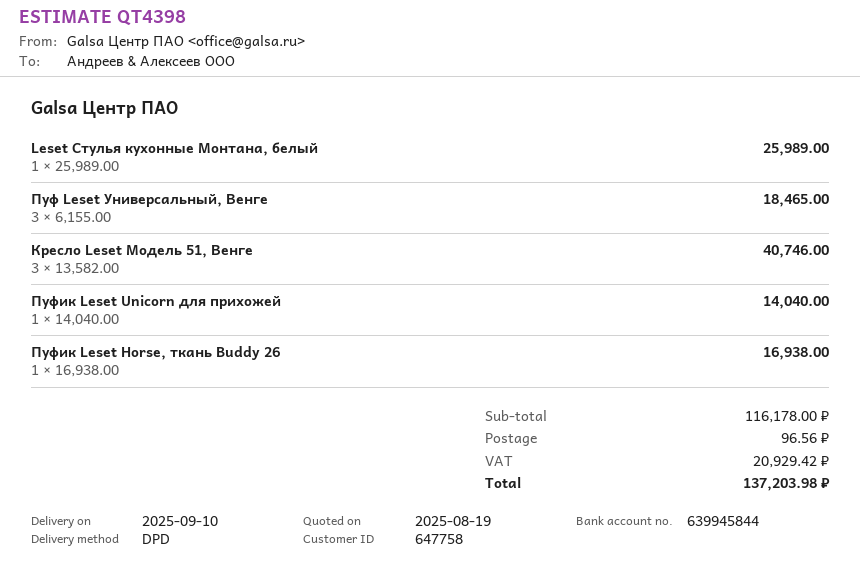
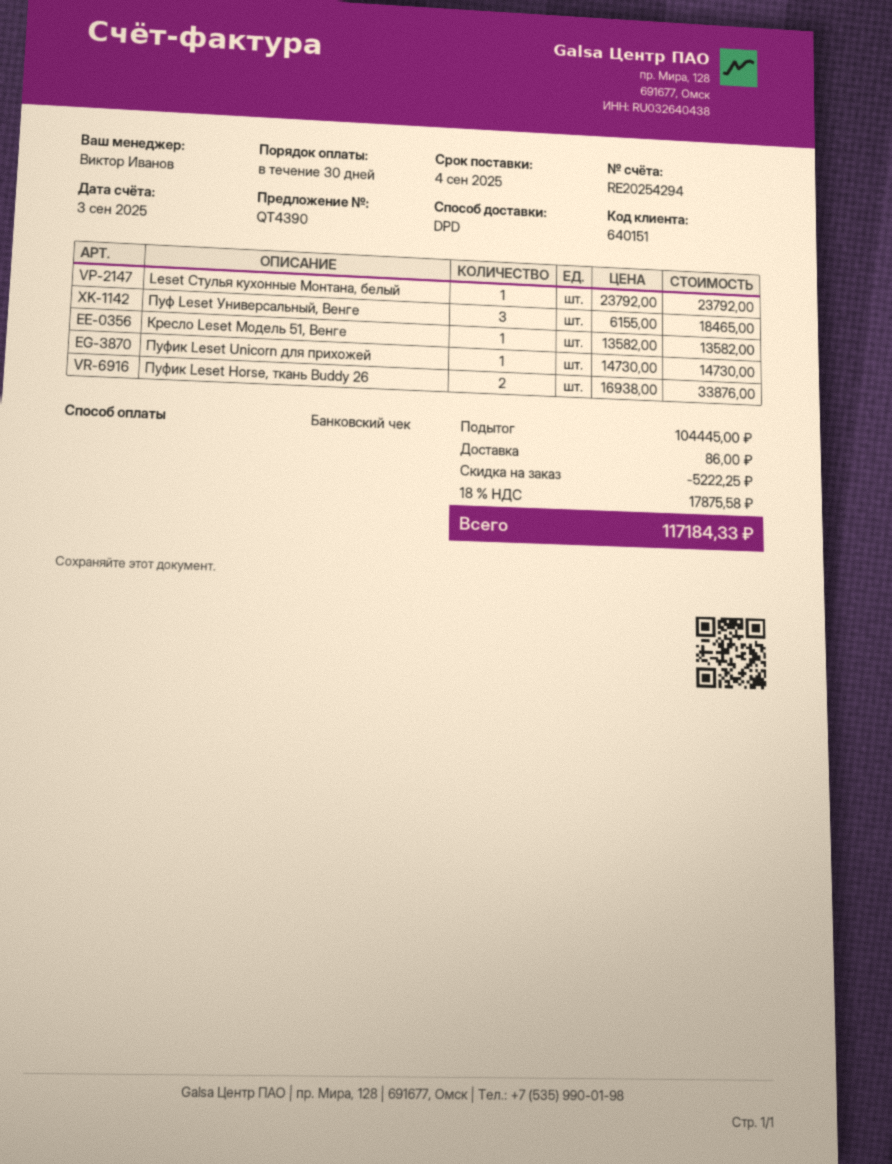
quote number: QT4398 -> QT4390
delivery date: 2025-09-10 -> 2025-09-04
customer number: 647758 -> 640151
Leset Стулья кухонные Монтана, белый: 1 x 25989.00 = 25989.00 -> 1 x 23792.00 = 23792.00
Кресло Leset Модель 51, Венге: 3 x 13582.00 = 40746.00 -> 1 x 13582.00 = 13582.00
Пуфик Leset Unicorn для прихожей: 1 x 14040.00 = 14040.00 -> 1 x 14730.00 = 14730.00
Пуфик Leset Horse, ткань Buddy 26: 1 x 16938.00 = 16938.00 -> 2 x 16938.00 = 33876.00
subtotal: 116178.00 -> 104445.00
discount: none -> 5222.25
shipping: 96.56 -> 86.00
tax: 20929.42 -> 17875.58
total: 137203.98 -> 117184.33

